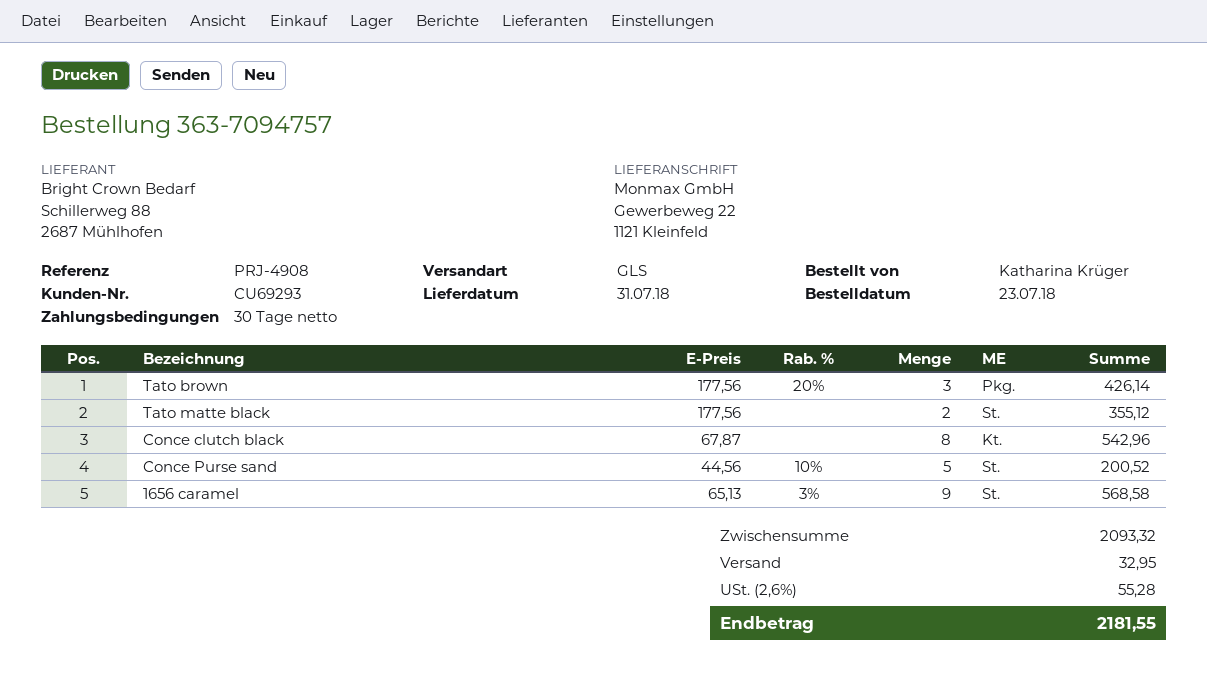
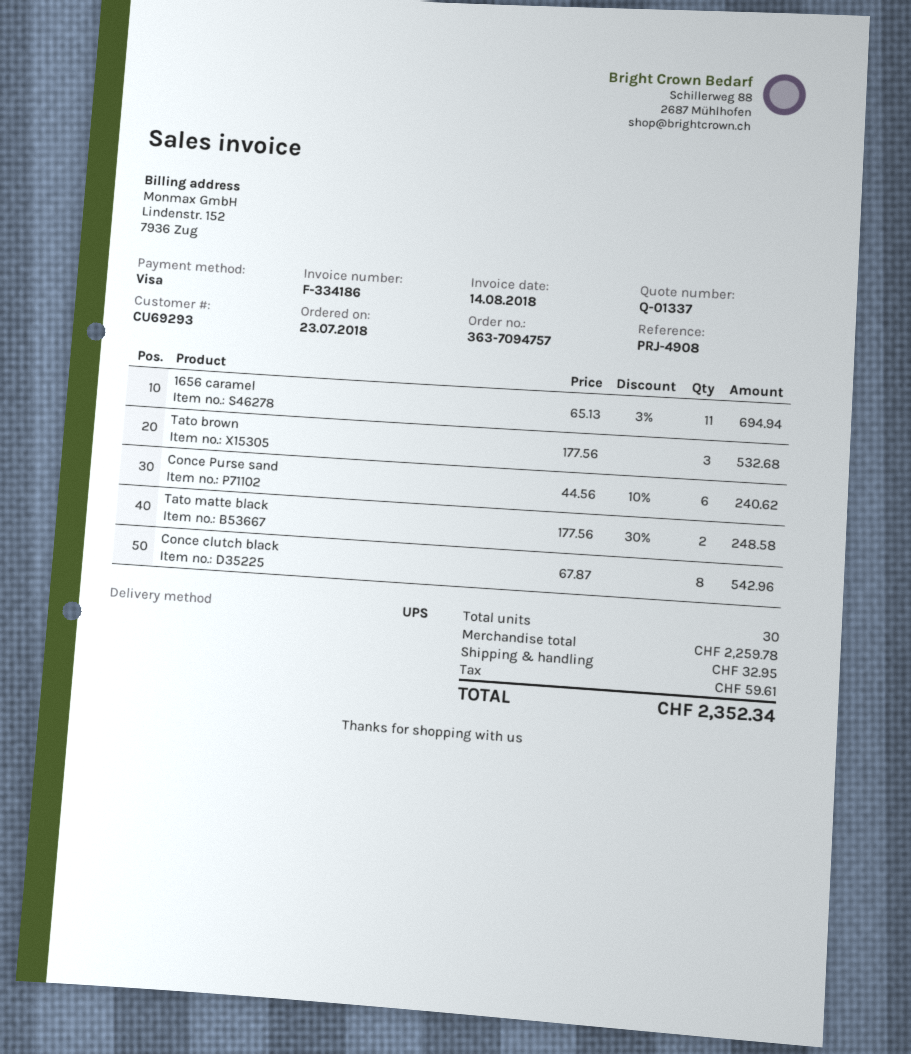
shipping method: GLS -> UPS
Tato brown: 3 x 177.56 - 20% = 426.14 -> 3 x 177.56 = 532.68
Tato matte black: 2 x 177.56 = 355.12 -> 2 x 177.56 - 30% = 248.58
Conce Purse sand: 5 x 44.56 - 10% = 200.52 -> 6 x 44.56 - 10% = 240.62
1656 caramel: 9 x 65.13 - 3% = 568.58 -> 11 x 65.13 - 3% = 694.94
subtotal: 2093.32 -> 2259.78
tax: 55.28 -> 59.61
total: 2181.55 -> 2352.34

